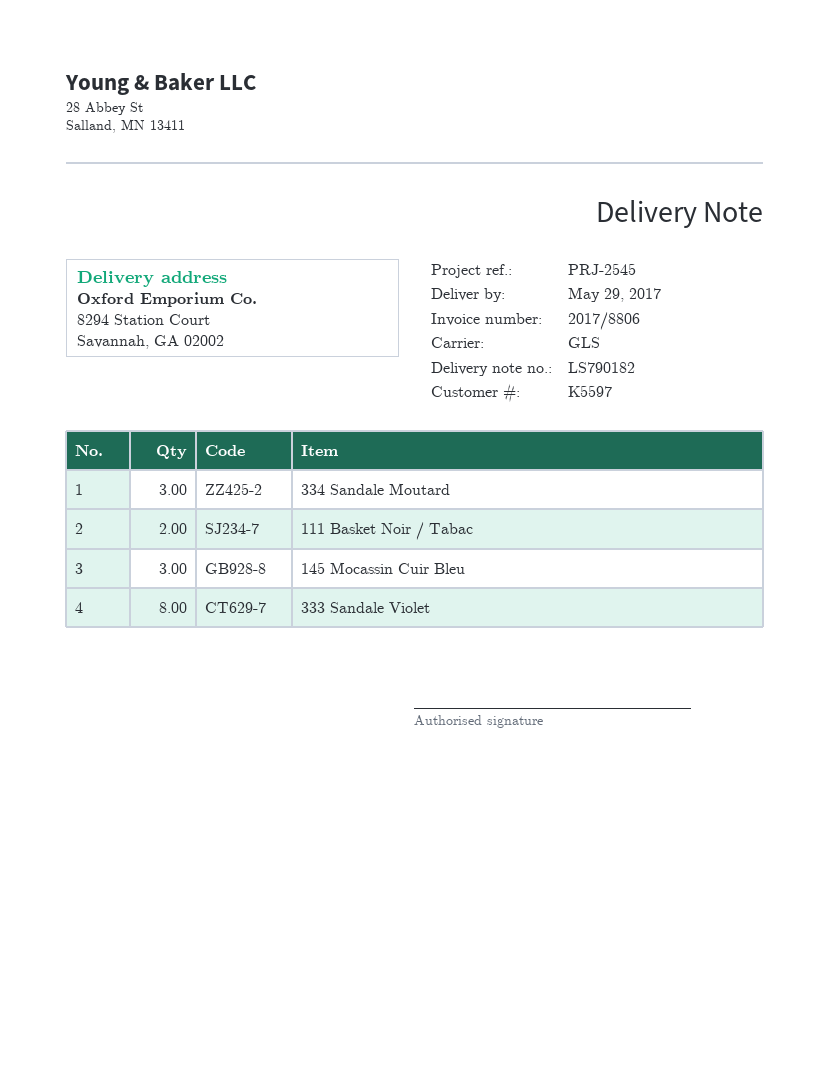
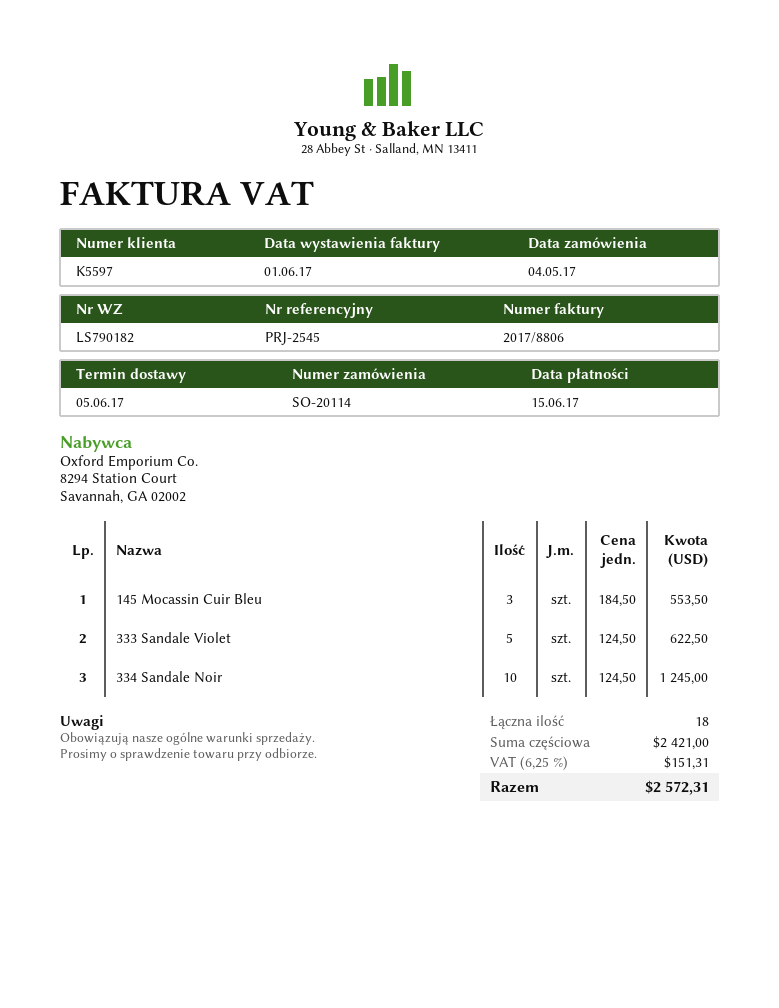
delivery date: 2017-05-29 -> 2017-06-05
334 Sandale Moutard: 3 -> none
111 Basket Noir / Tabac: 2 -> none
333 Sandale Violet: 8 -> 5
334 Sandale Noir: none -> 10

